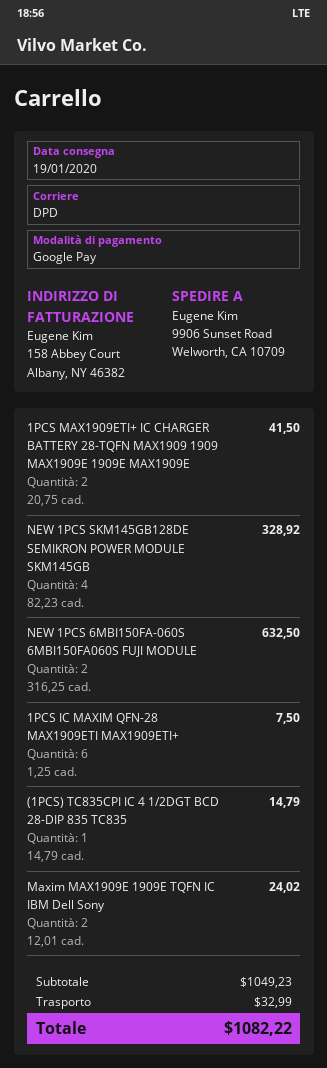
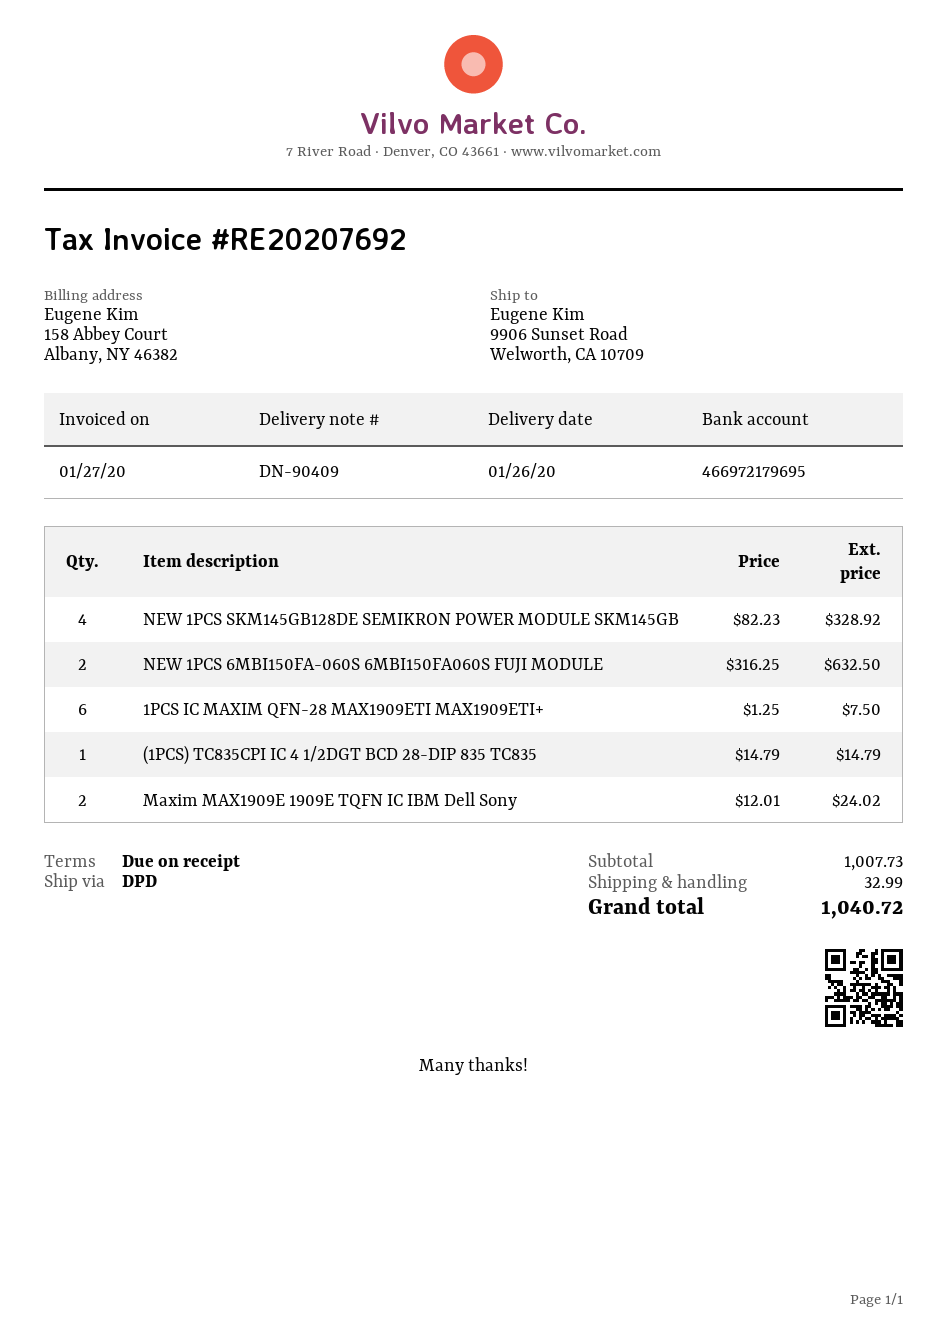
delivery date: 2020-01-19 -> 2020-01-26
1PCS MAX1909ETI+ IC CHARGER BATTERY 28-TQFN MAX1909 1909 MAX1909E 1909E MAX1909E: 2 x 20.75 = 41.50 -> none
subtotal: 1049.23 -> 1007.73
total: 1082.22 -> 1040.72

